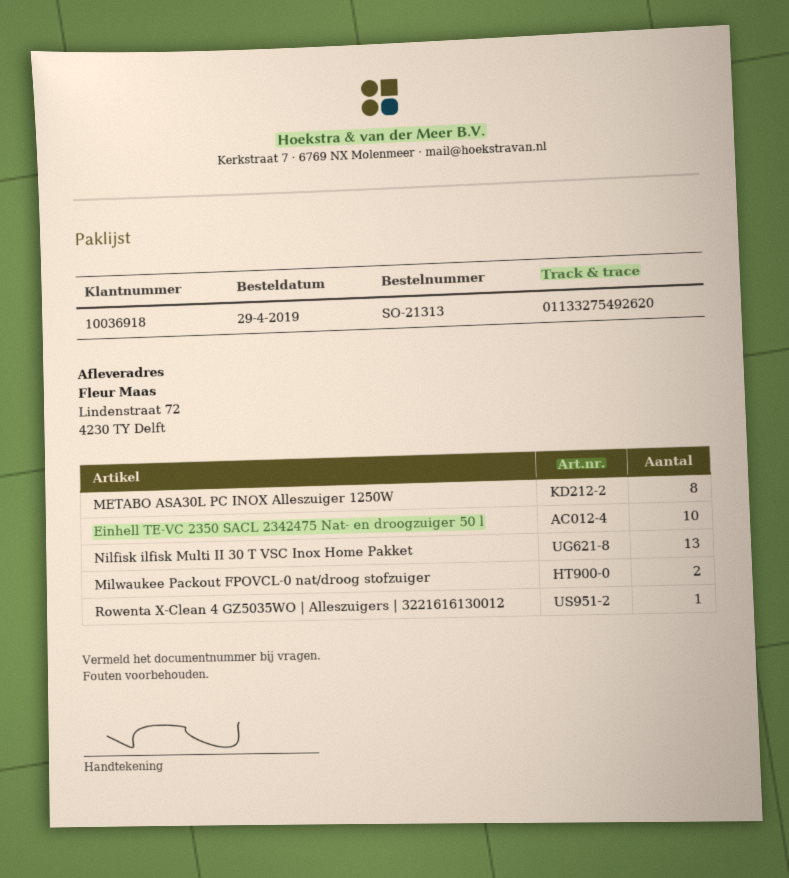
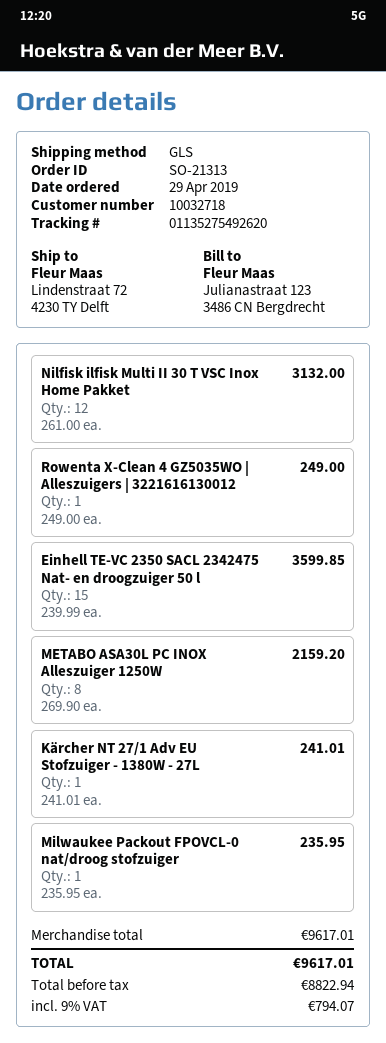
customer number: 10036918 -> 10032718
tracking number: 01133275492620 -> 01135275492620
Einhell TE-VC 2350 SACL 2342475 Nat- en droogzuiger 50 l: 10 -> 15
Nilfisk ilfisk Multi II 30 T VSC Inox Home Pakket: 13 -> 12
Milwaukee Packout FPOVCL-0 nat/droog stofzuiger: 2 -> 1
Kärcher NT 27/1 Adv EU Stofzuiger - 1380W - 27L: none -> 1

